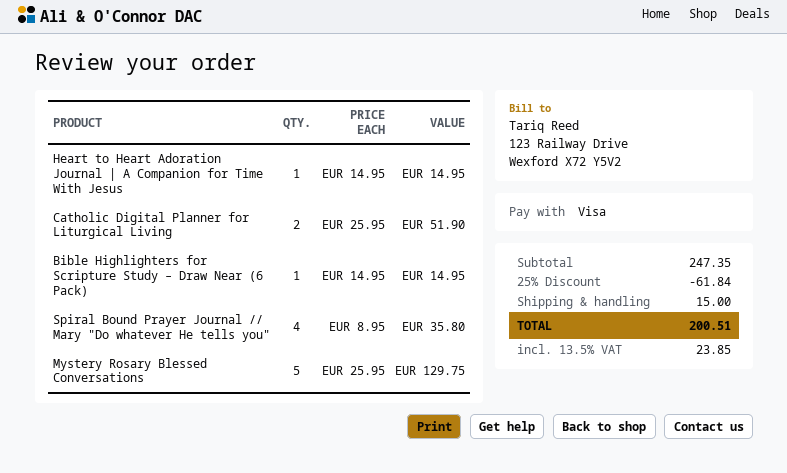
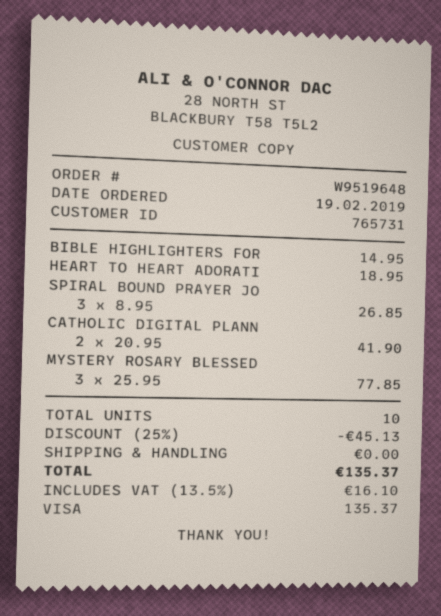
Heart to Heart Adoration Journal | A Companion for Time With Jesus: 1 x 14.95 = 14.95 -> 1 x 18.95 = 18.95
Catholic Digital Planner for Liturgical Living: 2 x 25.95 = 51.90 -> 2 x 20.95 = 41.90
Spiral Bound Prayer Journal // Mary "Do whatever He tells you": 4 x 8.95 = 35.80 -> 3 x 8.95 = 26.85
Mystery Rosary Blessed Conversations: 5 x 25.95 = 129.75 -> 3 x 25.95 = 77.85
discount: 25% = 61.84 -> 25% = 45.13
shipping: 15.00 -> 0.00
tax: 13.5% = 23.85 -> 13.5% = 16.10
total: 200.51 -> 135.37

